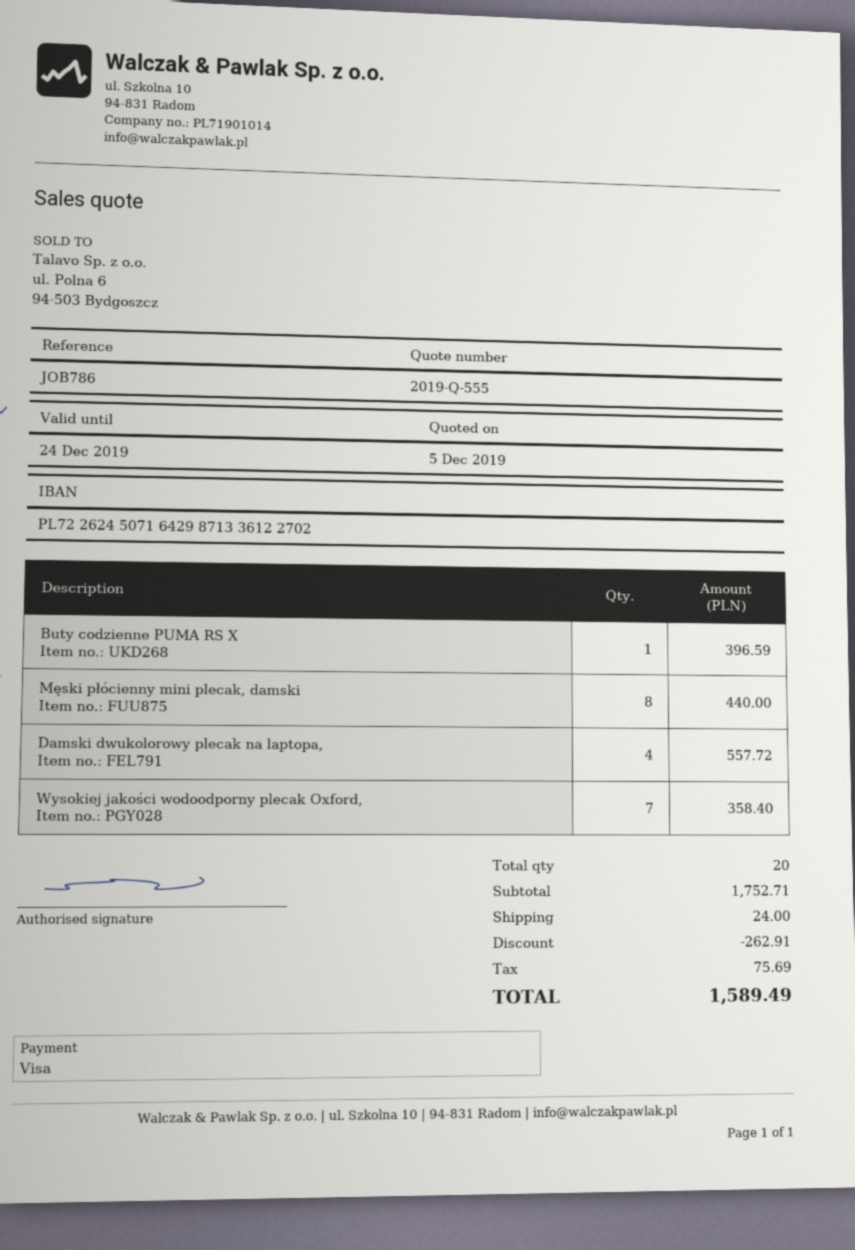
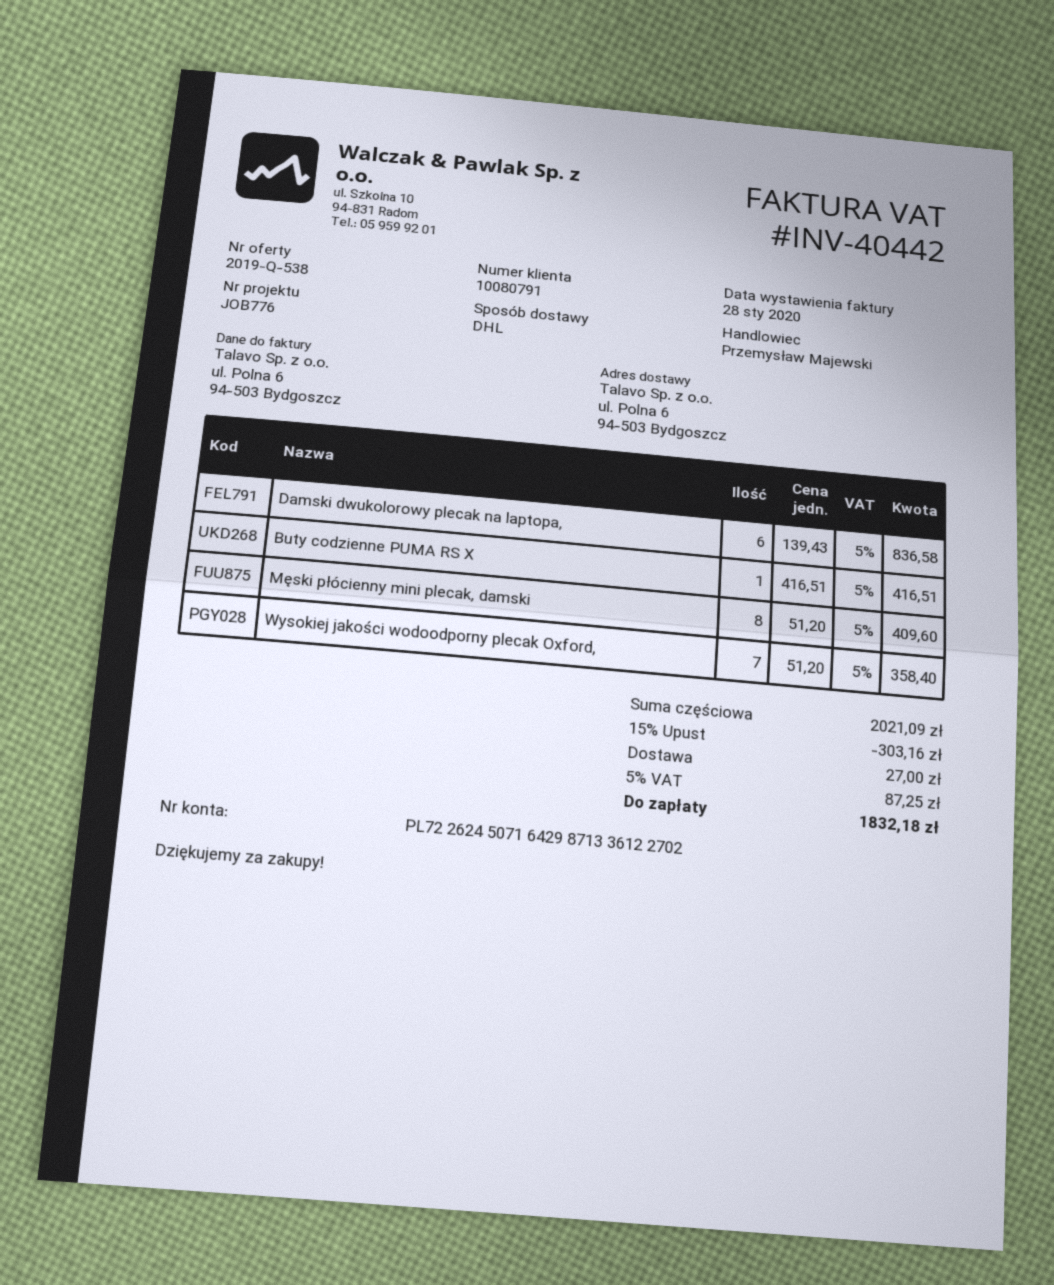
quote number: 2019-Q-555 -> 2019-Q-538
reference: JOB786 -> JOB776
Buty codzienne PUMA RS X: 1 for 396.59 -> 1 for 416.51
Męski płócienny mini plecak, damski: 8 for 440.00 -> 8 for 409.60
Damski dwukolorowy plecak na laptopa,: 4 for 557.72 -> 6 for 836.58
subtotal: 1752.71 -> 2021.09
discount: 262.91 -> 303.16
shipping: 24.00 -> 27.00
tax: 75.69 -> 87.25
total: 1589.49 -> 1832.18

